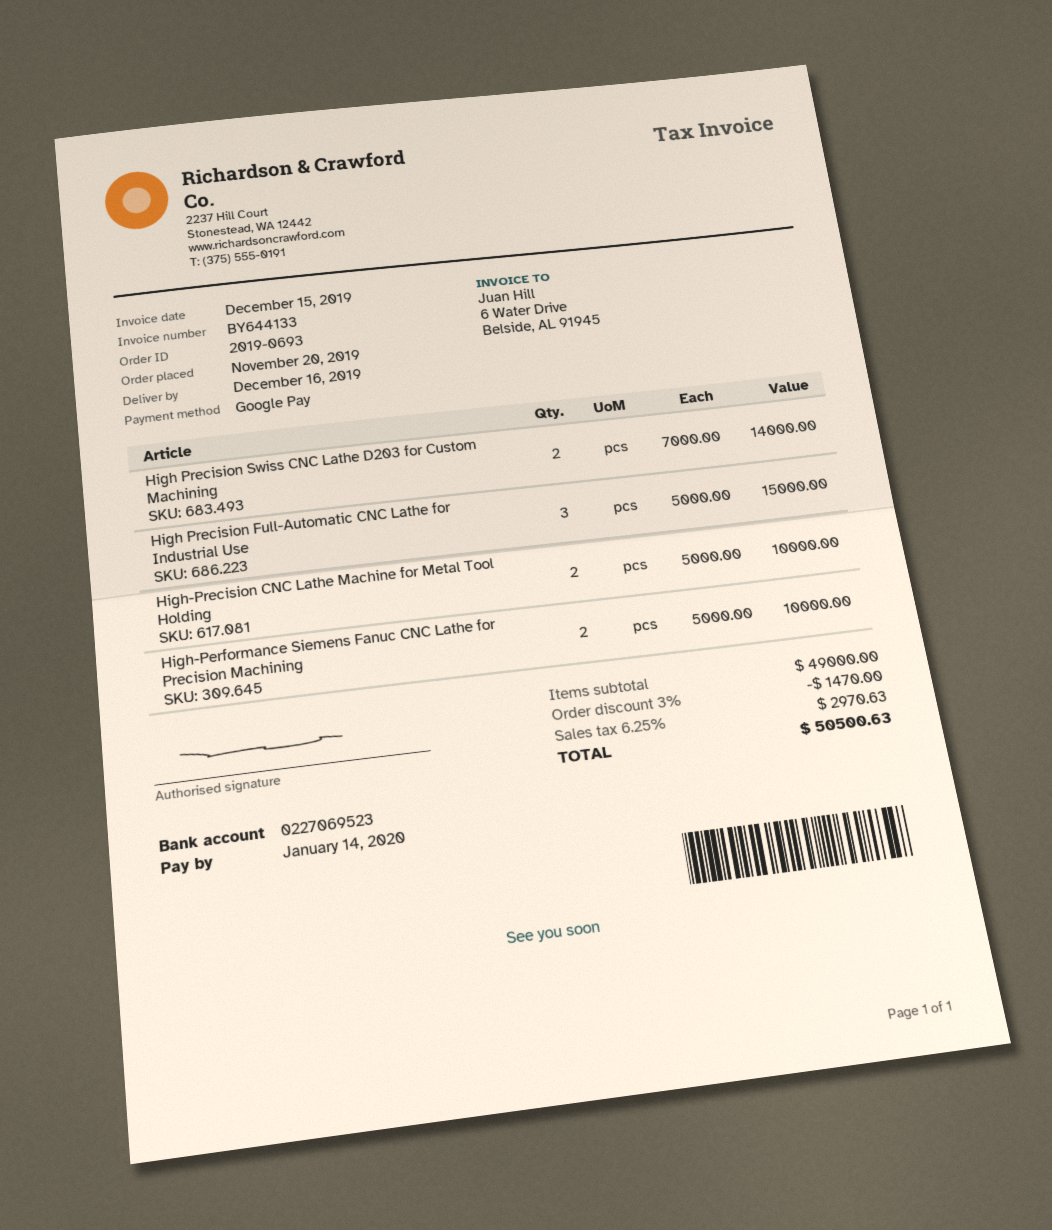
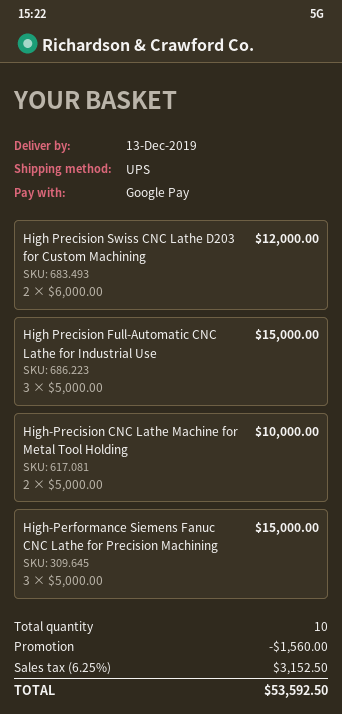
delivery date: 2019-12-16 -> 2019-12-13
High Precision Swiss CNC Lathe D203 for Custom Machining: 2 x 7000.00 = 14000.00 -> 2 x 6000.00 = 12000.00
High-Performance Siemens Fanuc CNC Lathe for Precision Machining: 2 x 5000.00 = 10000.00 -> 3 x 5000.00 = 15000.00
discount: 1470.00 -> 1560.00
tax: 6.25% = 2970.63 -> 6.25% = 3152.50
total: 50500.63 -> 53592.50

